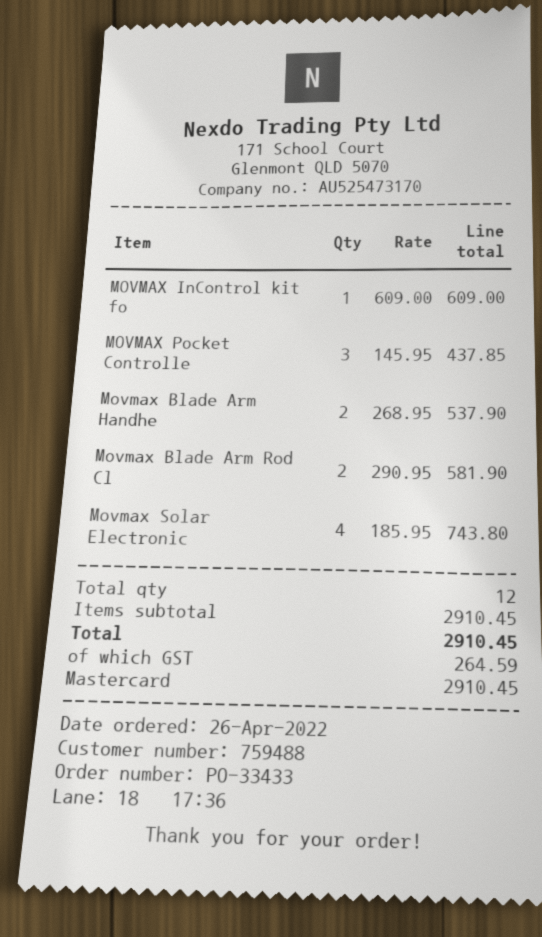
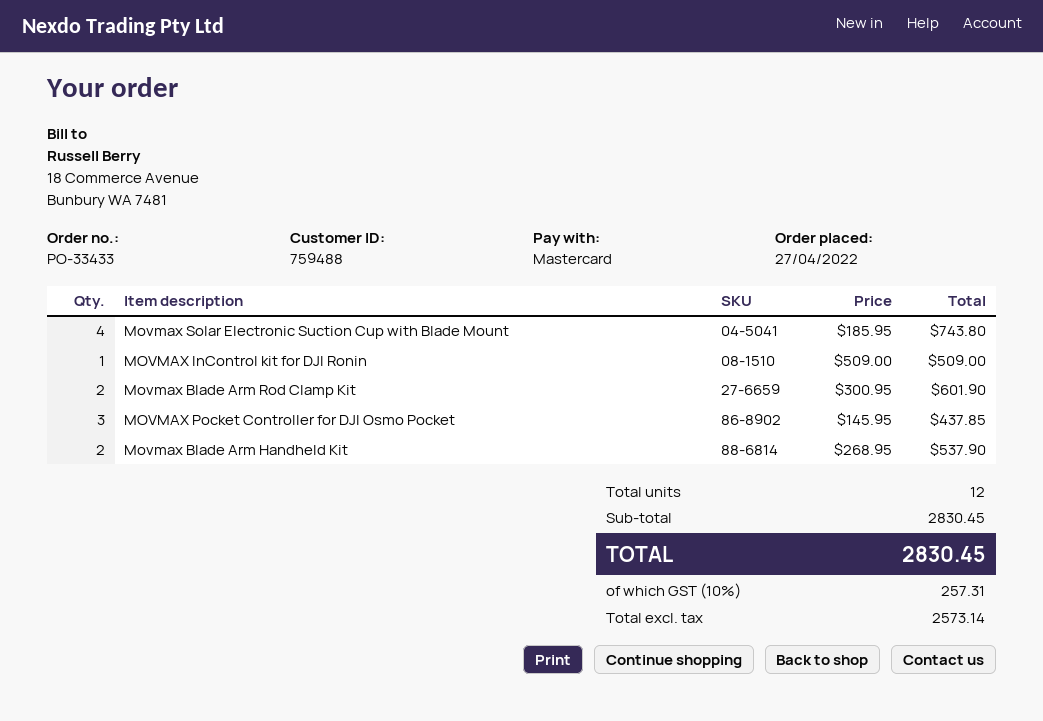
order date: 2022-04-26 -> 2022-04-27
MOVMAX InControl kit fo: 1 x 609.00 = 609.00 -> 1 x 509.00 = 509.00
Movmax Blade Arm Rod Cl: 2 x 290.95 = 581.90 -> 2 x 300.95 = 601.90
subtotal: 2910.45 -> 2830.45
tax: 264.59 -> 257.31
total: 2910.45 -> 2830.45

